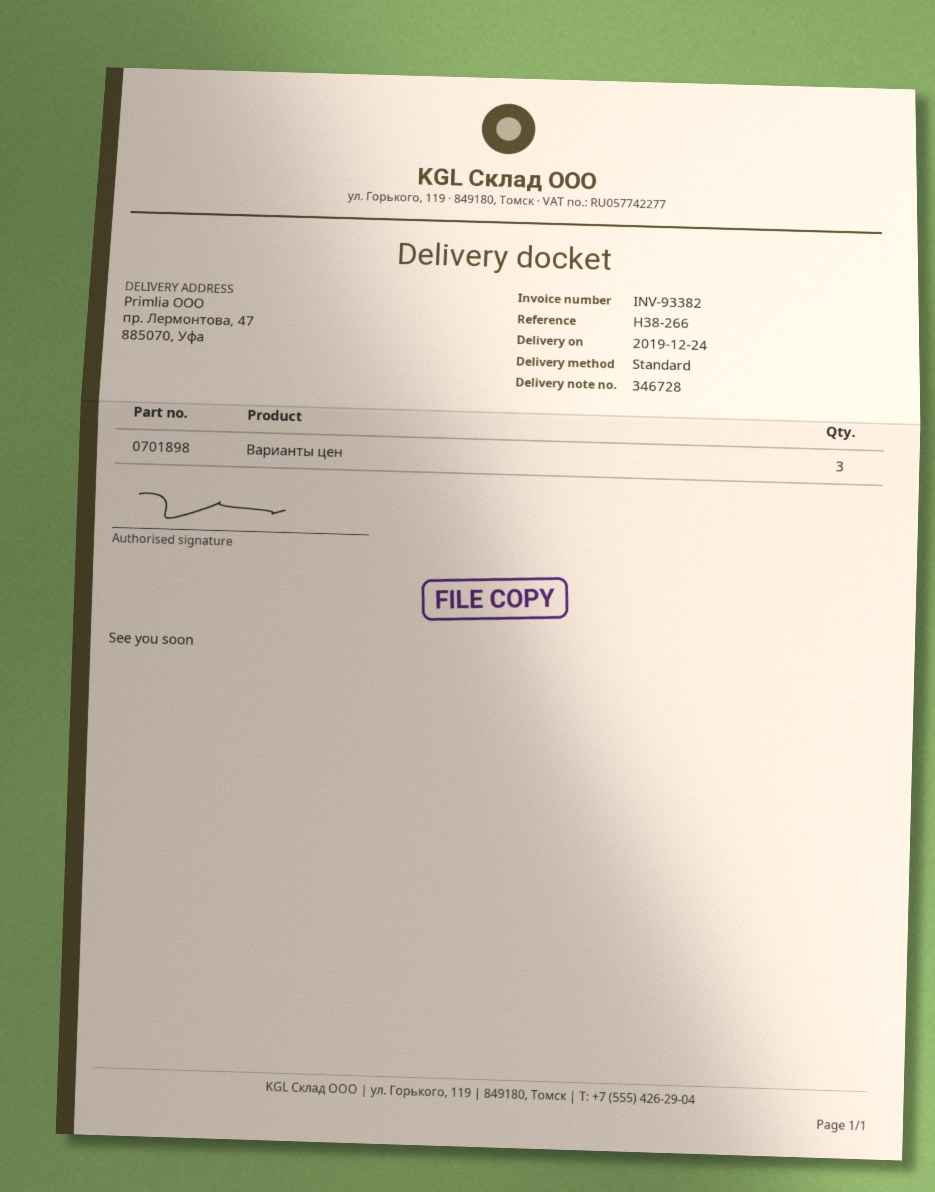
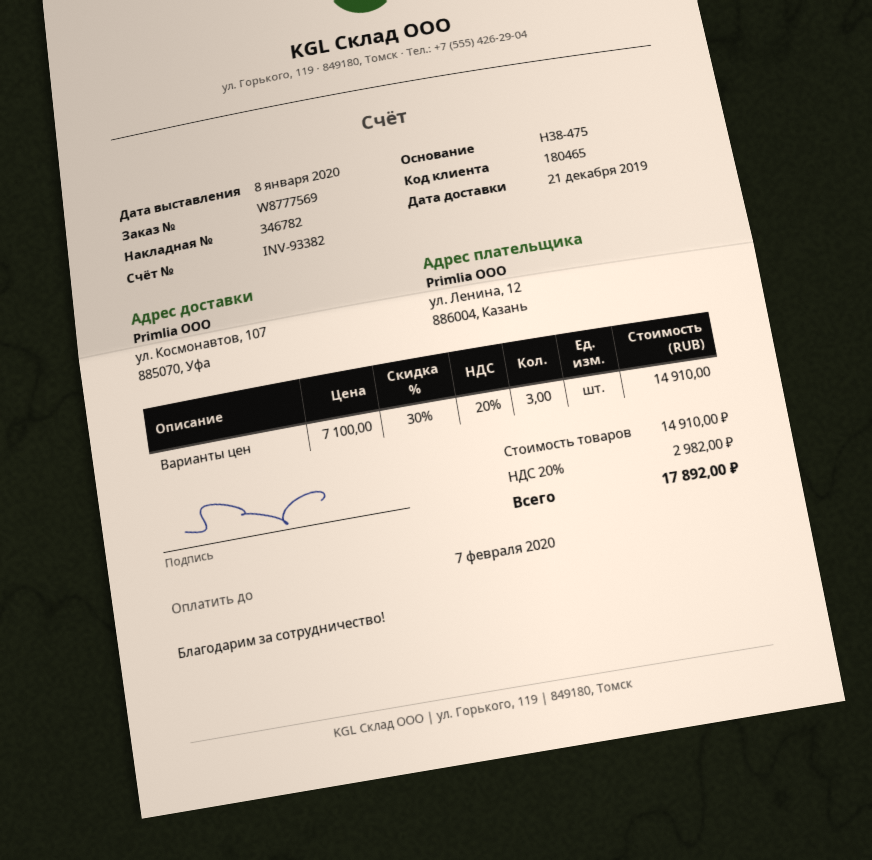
delivery note number: 346728 -> 346782
delivery date: 2019-12-24 -> 2019-12-21
reference: H38-266 -> H38-475
ship to: пр. Лермонтова, 47, 885070, Уфа -> ул. Космонавтов, 107, 885070, Уфа

